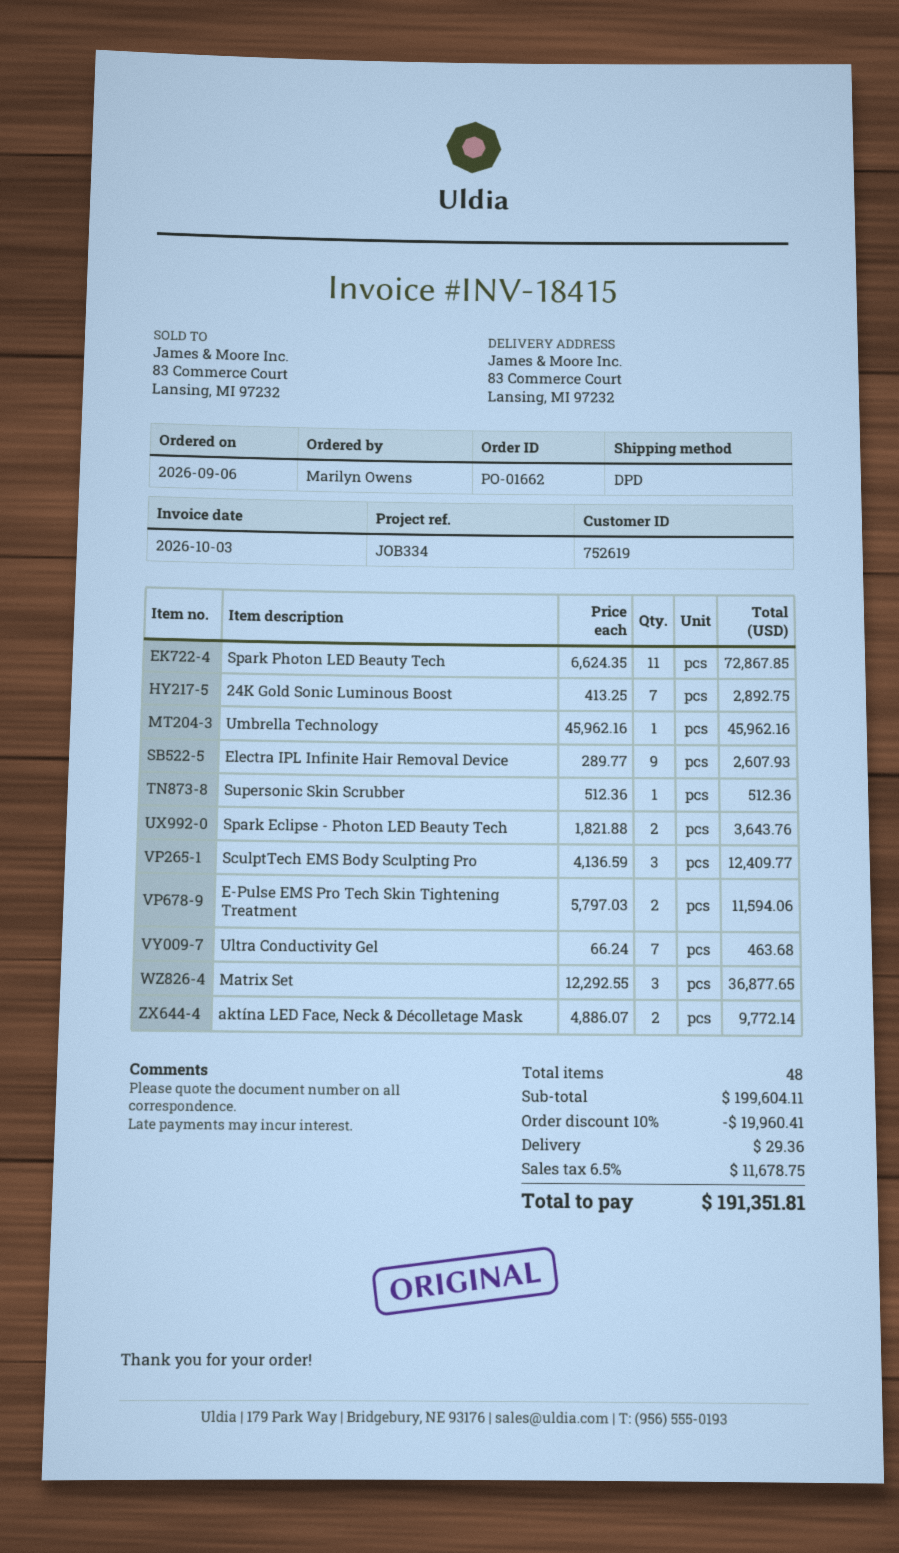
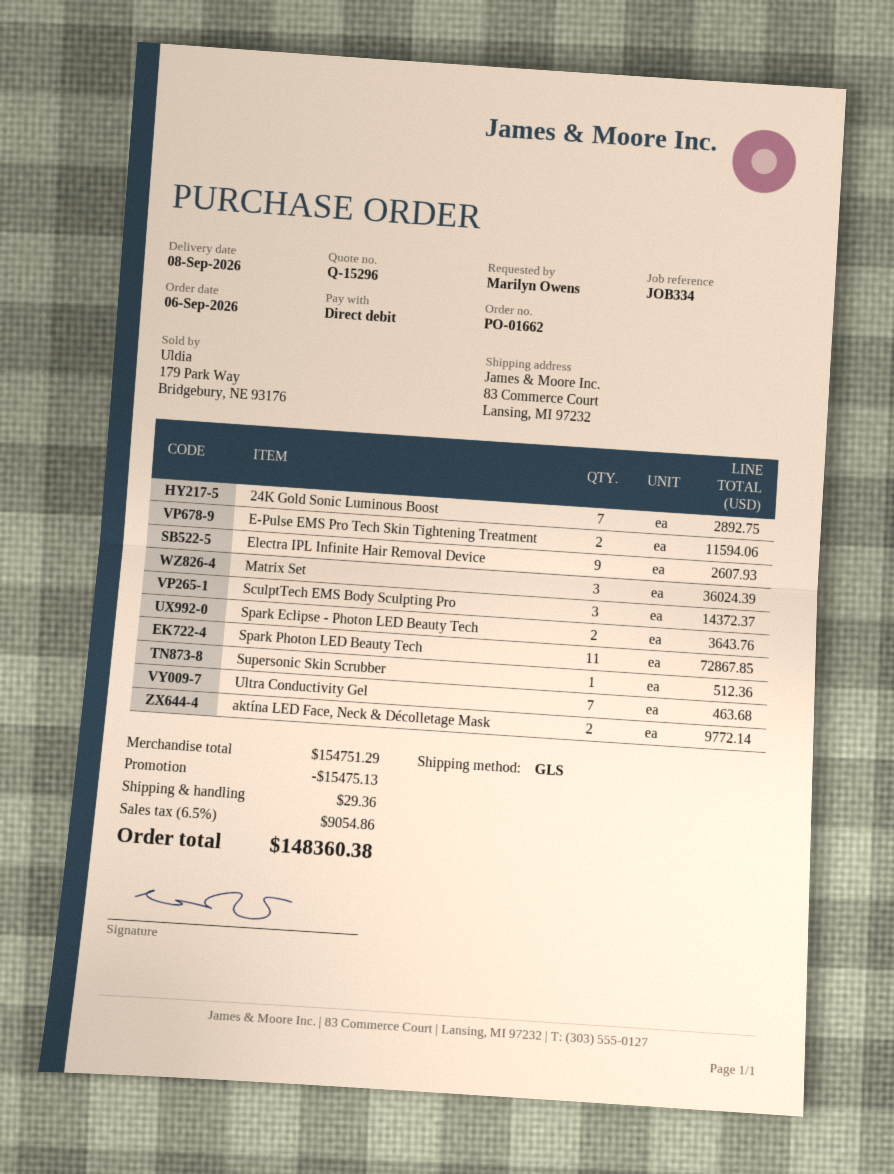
shipping method: DPD -> GLS
Umbrella Technology: 1 for 45962.16 -> none
SculptTech EMS Body Sculpting Pro: 3 for 12409.77 -> 3 for 14372.37
Matrix Set: 3 for 36877.65 -> 3 for 36024.39
subtotal: 199604.11 -> 154751.29
discount: 19960.41 -> 15475.13
tax: 6.5% = 11678.75 -> 6.5% = 9054.86
total: 191351.81 -> 148360.38

